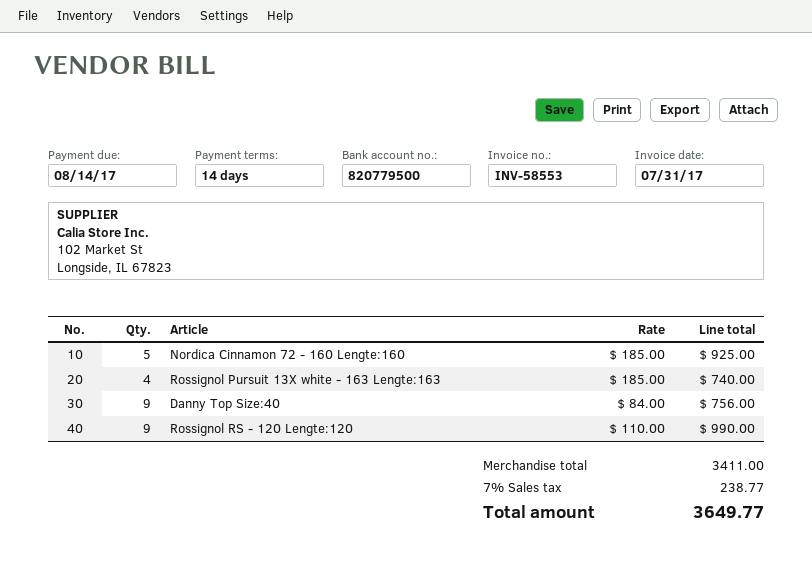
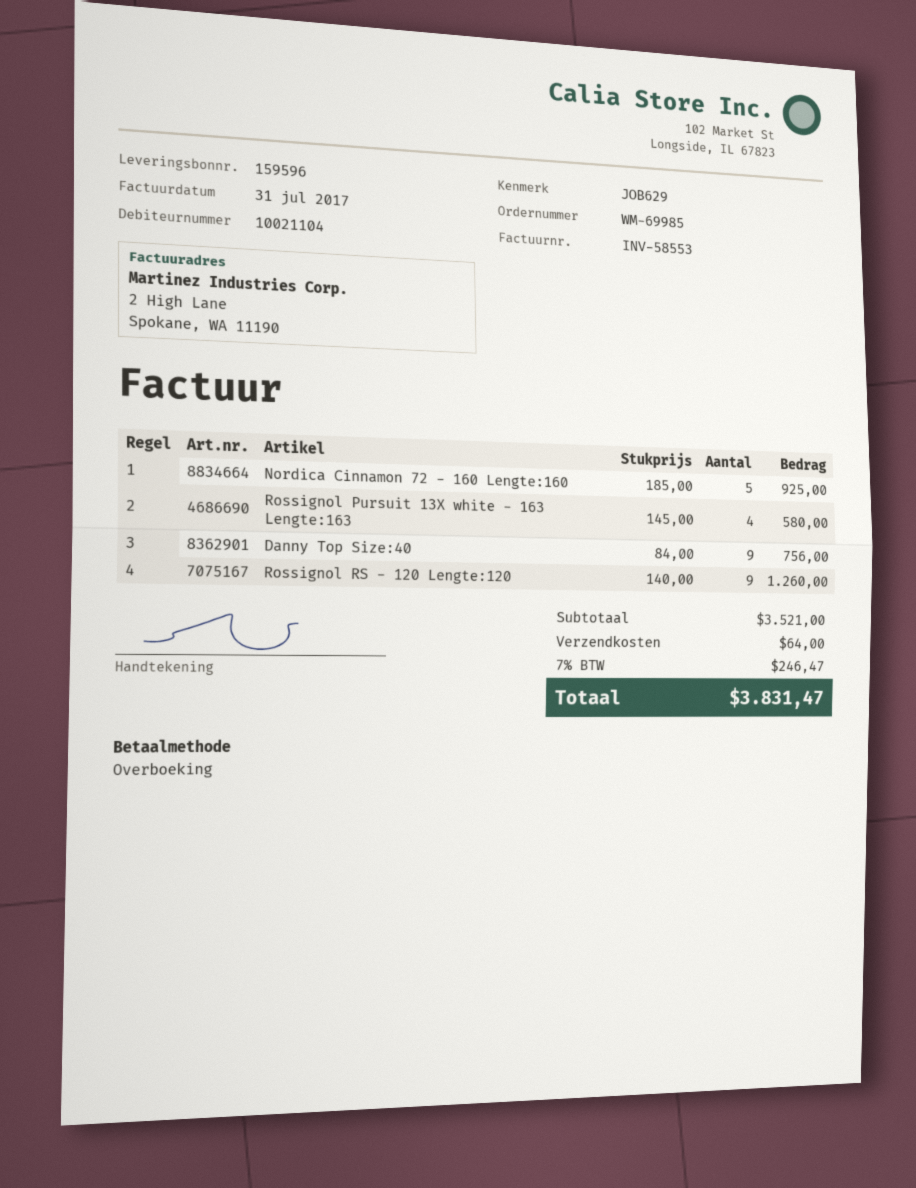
Rossignol Pursuit 13X white - 163 Lengte:163: 4 x 185.00 = 740.00 -> 4 x 145.00 = 580.00
Rossignol RS - 120 Lengte:120: 9 x 110.00 = 990.00 -> 9 x 140.00 = 1260.00
subtotal: 3411.00 -> 3521.00
shipping: none -> 64.00
tax: 7% = 238.77 -> 7% = 246.47
total: 3649.77 -> 3831.47

